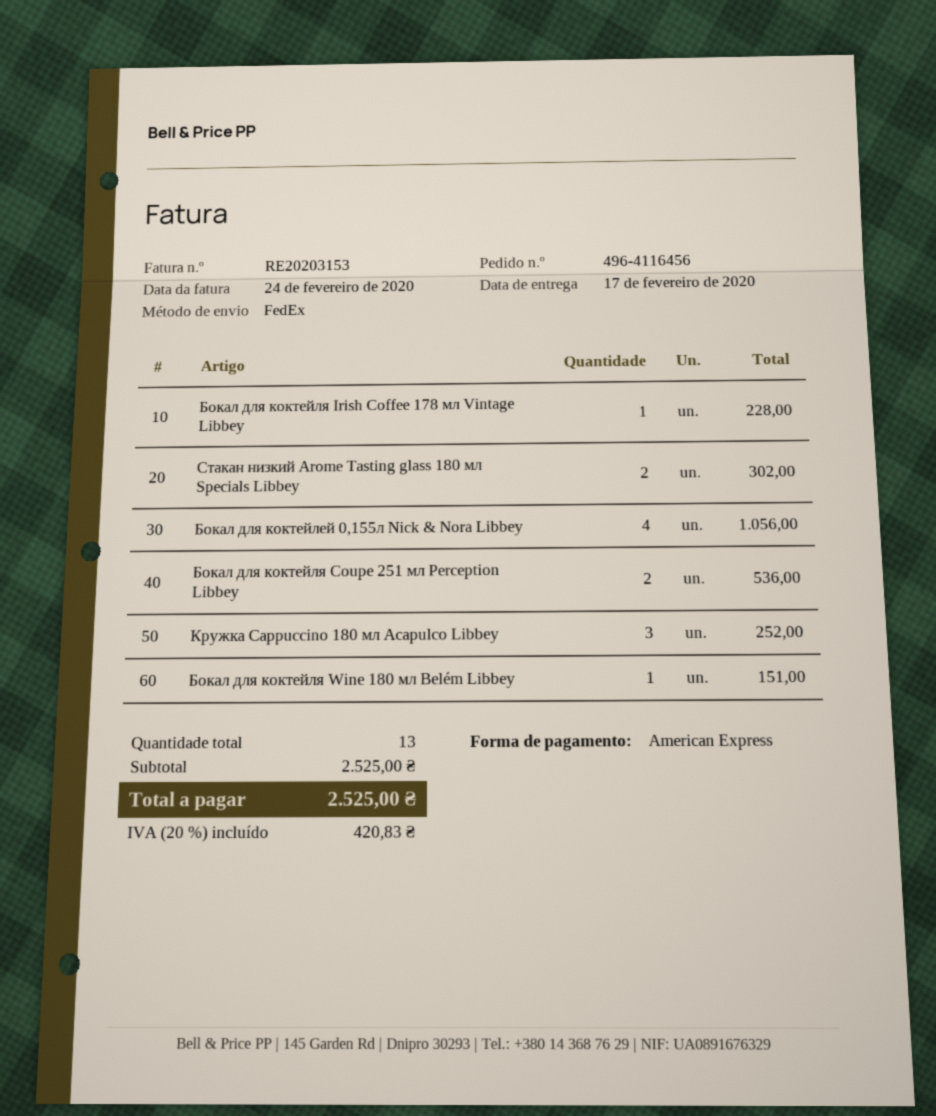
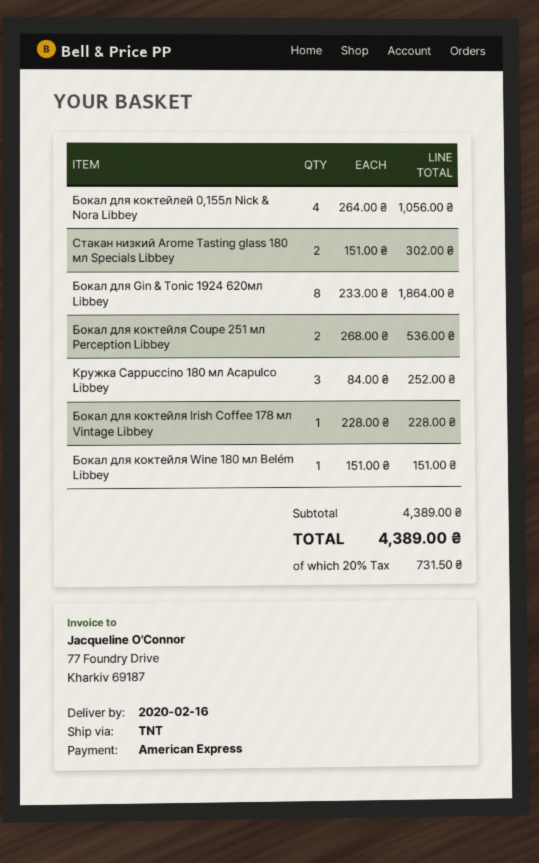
delivery date: 2020-02-17 -> 2020-02-16
shipping method: FedEx -> TNT
Бокал для Gin & Tonic 1924 620мл Libbey: none -> 8 for 1864.00
subtotal: 2525.00 -> 4389.00
tax: 20% = 420.83 -> 20% = 731.50
total: 2525.00 -> 4389.00

